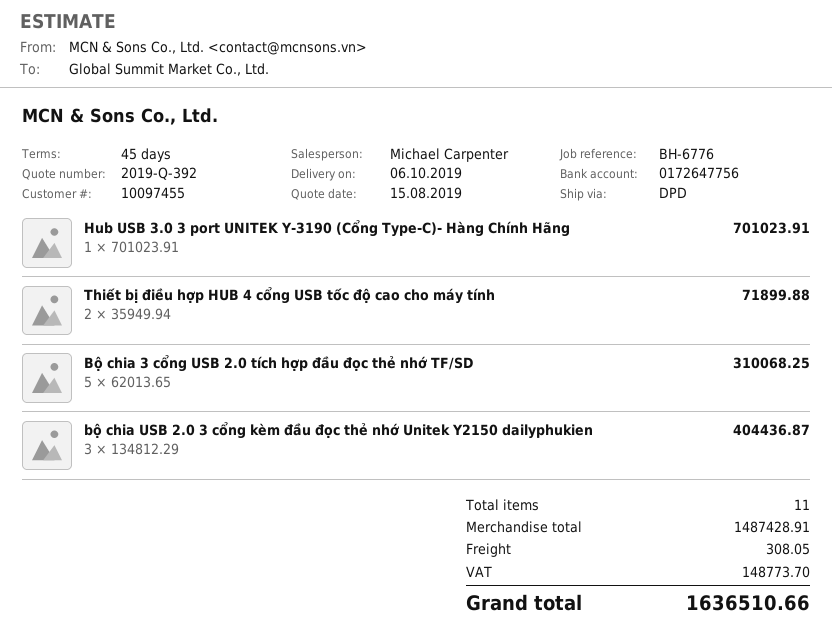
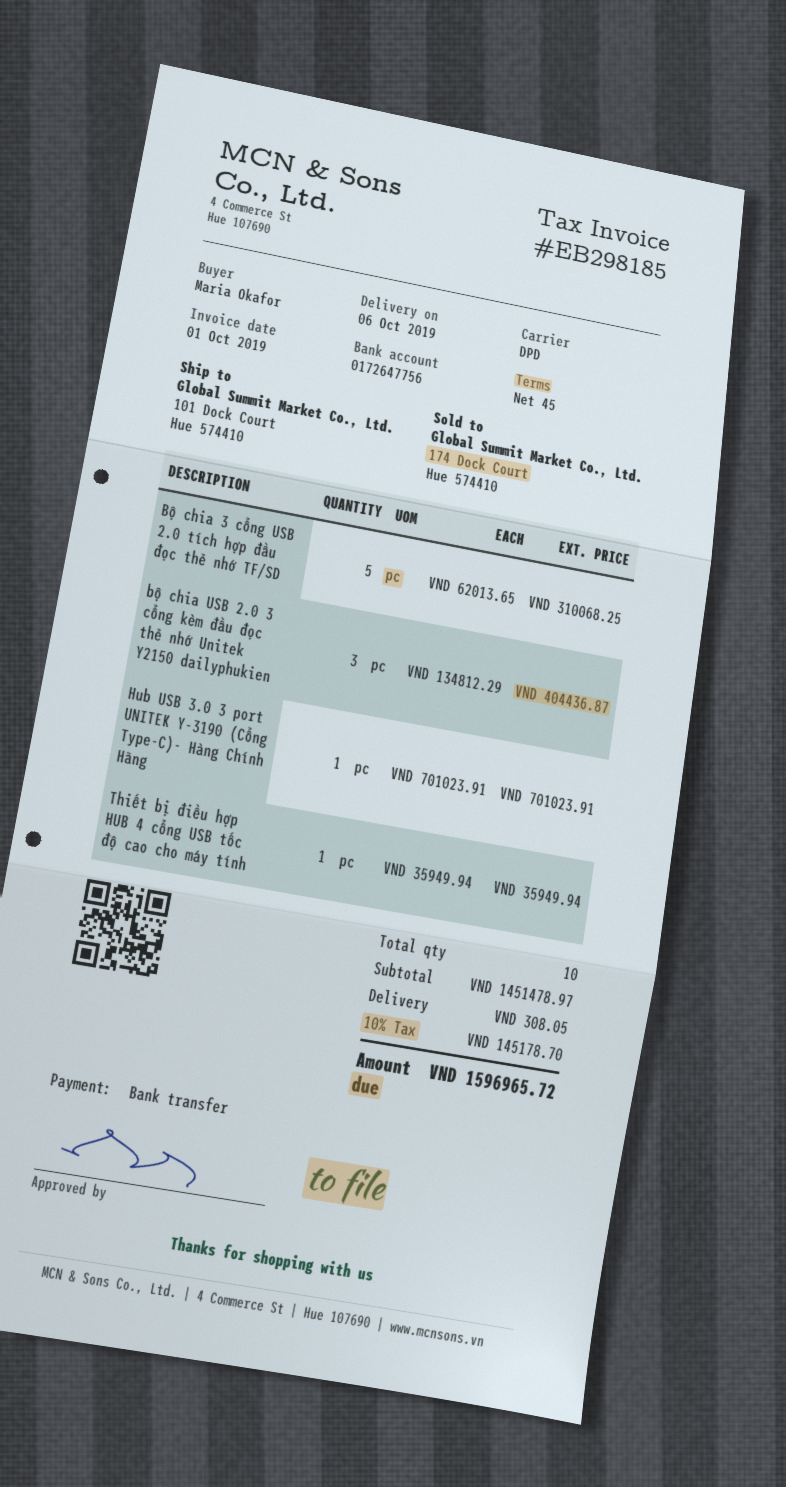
Thiết bị điều hợp HUB 4 cổng USB tốc độ cao cho máy tính: 2 x 35949.94 = 71899.88 -> 1 x 35949.94 = 35949.94
total quantity: 11 -> 10
subtotal: 1487428.91 -> 1451478.97
tax: 148773.70 -> 145178.70
total: 1636510.66 -> 1596965.72

